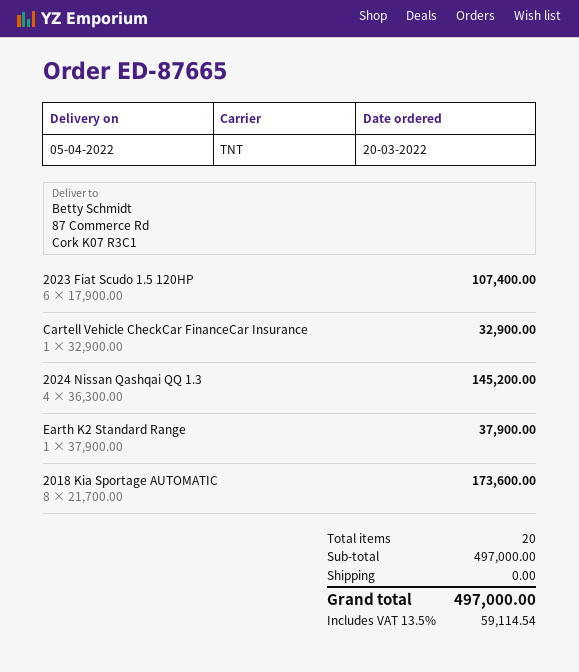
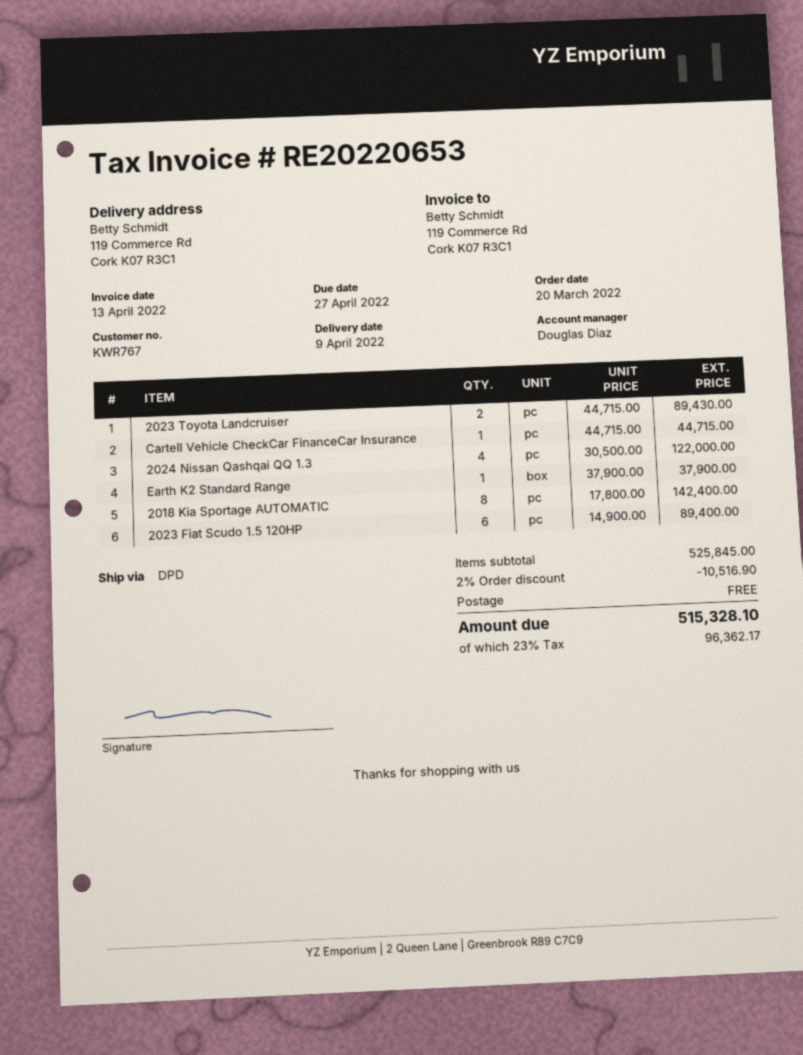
delivery date: 2022-04-05 -> 2022-04-09
shipping method: TNT -> DPD
ship to: 87 Commerce Rd, Cork K07 R3C1 -> 119 Commerce Rd, Cork K07 R3C1
2023 Fiat Scudo 1.5 120HP: 6 x 17900.00 = 107400.00 -> 6 x 14900.00 = 89400.00
Cartell Vehicle CheckCar FinanceCar Insurance: 1 x 32900.00 = 32900.00 -> 1 x 44715.00 = 44715.00
2024 Nissan Qashqai QQ 1.3: 4 x 36300.00 = 145200.00 -> 4 x 30500.00 = 122000.00
2018 Kia Sportage AUTOMATIC: 8 x 21700.00 = 173600.00 -> 8 x 17800.00 = 142400.00
2023 Toyota Landcruiser: none -> 2 x 44715.00 = 89430.00
subtotal: 497000.00 -> 525845.00
discount: none -> 2% = 10516.90
tax: 13.5% = 59114.54 -> 23% = 96362.17
total: 497000.00 -> 515328.10

